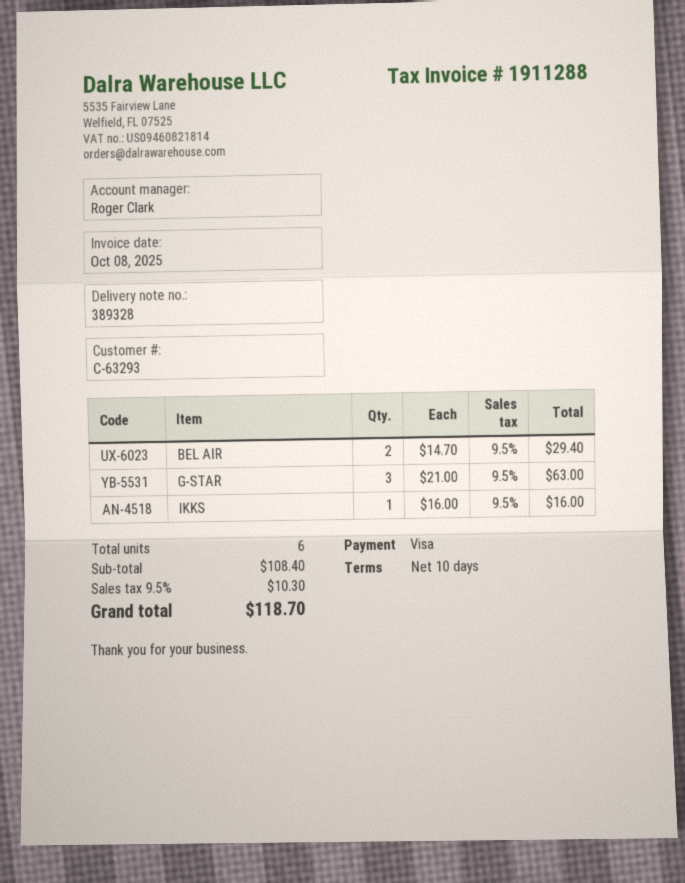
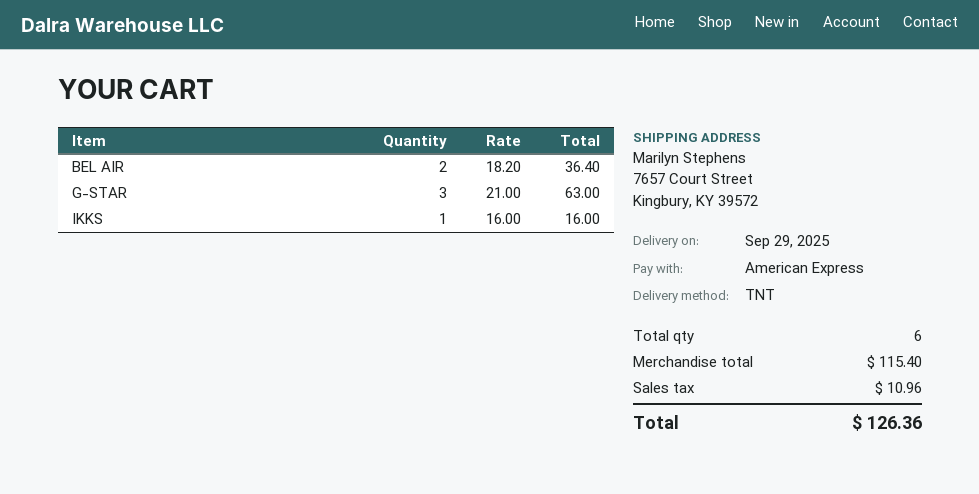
payment method: Visa -> American Express
BEL AIR: 2 x 14.70 = 29.40 -> 2 x 18.20 = 36.40
subtotal: 108.40 -> 115.40
tax: 10.30 -> 10.96
total: 118.70 -> 126.36

